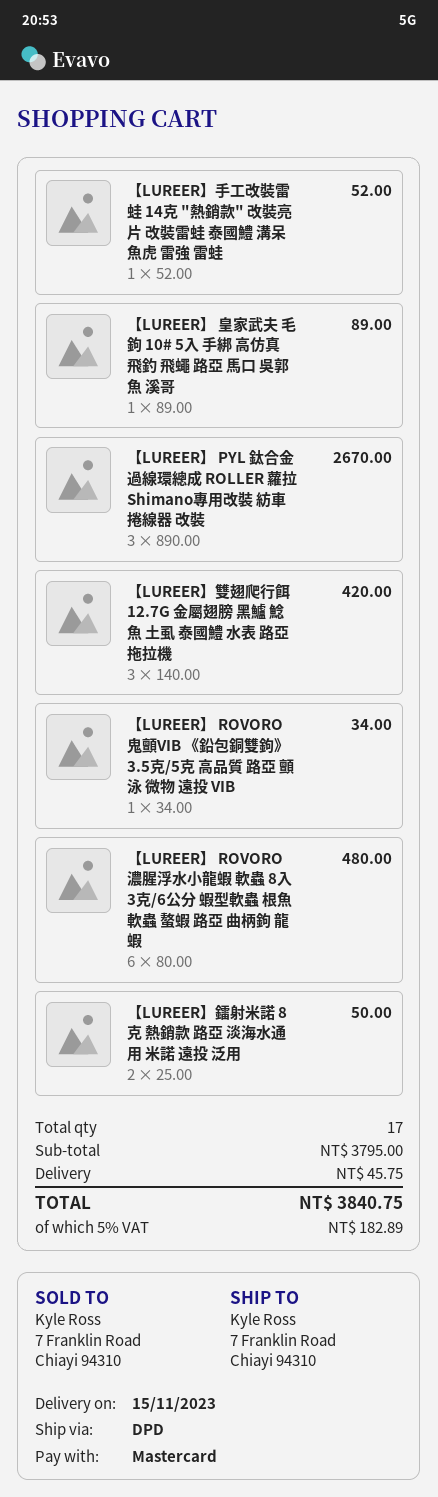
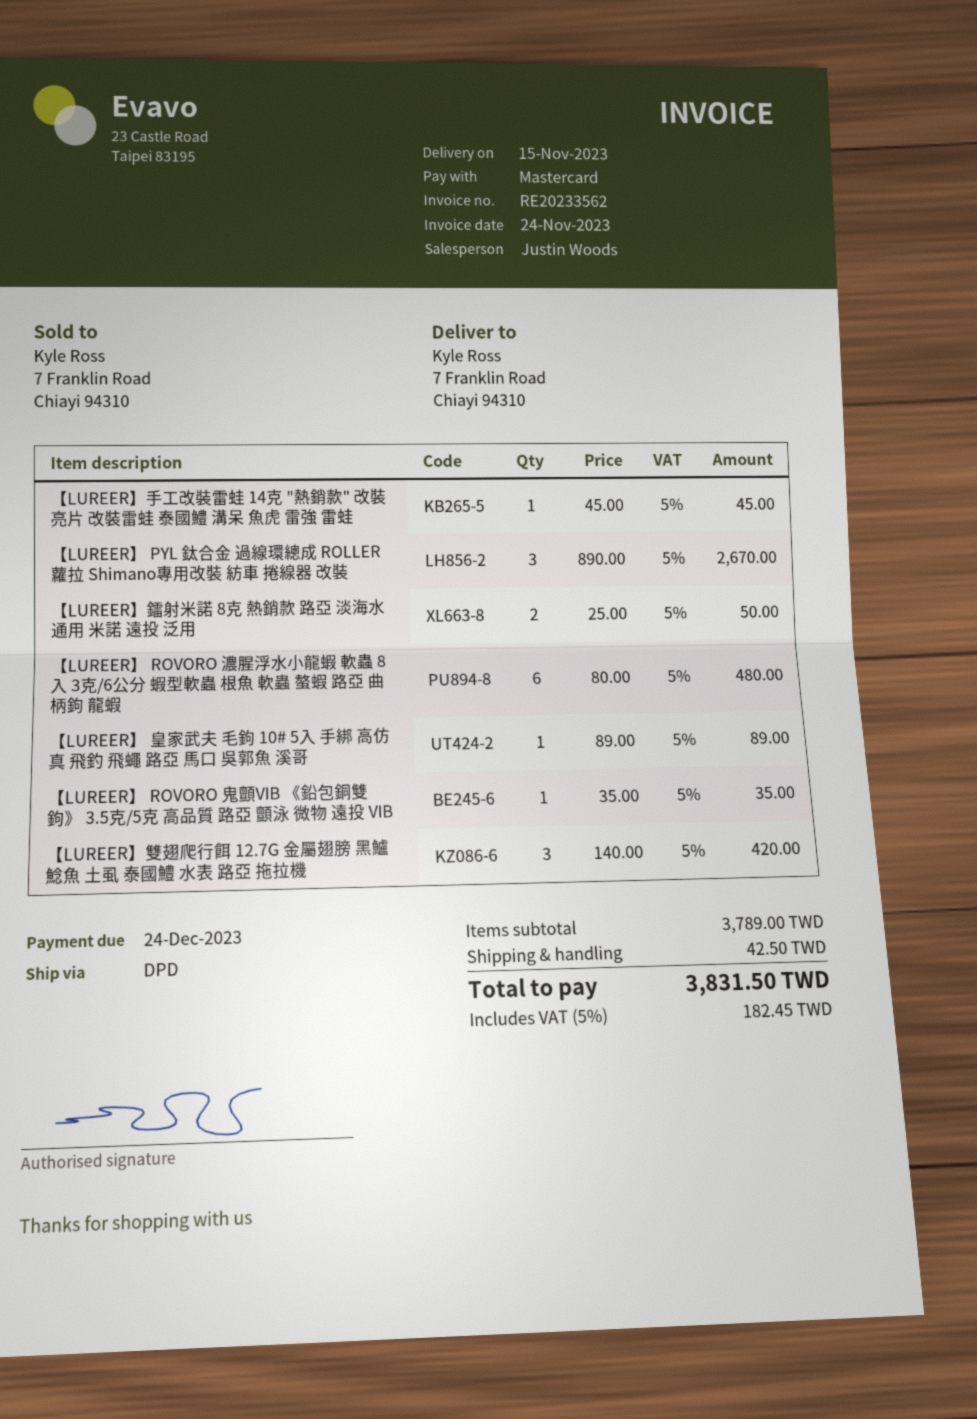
【LUREER】手工改裝雷蛙 14克 "熱銷款" 改裝亮片 改裝雷蛙 泰國鱧 溝呆 魚虎 雷強 雷蛙: 1 x 52.00 = 52.00 -> 1 x 45.00 = 45.00
【LUREER】 ROVORO 鬼顫VIB 《鉛包銅雙鉤》 3.5克/5克 高品質 路亞 顫泳 微物 遠投 VIB: 1 x 34.00 = 34.00 -> 1 x 35.00 = 35.00
subtotal: 3795.00 -> 3789.00
shipping: 45.75 -> 42.50
tax: 5% = 182.89 -> 5% = 182.45
total: 3840.75 -> 3831.50

